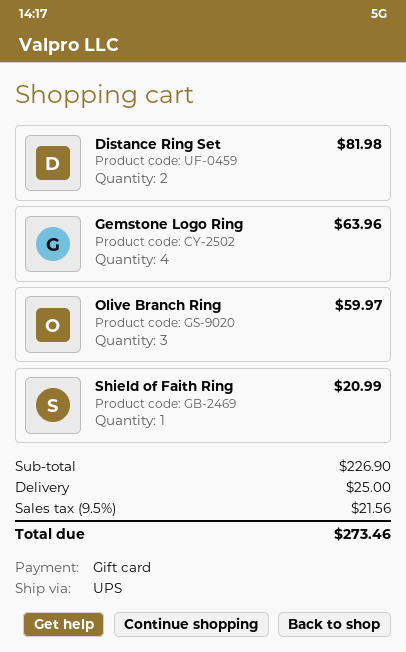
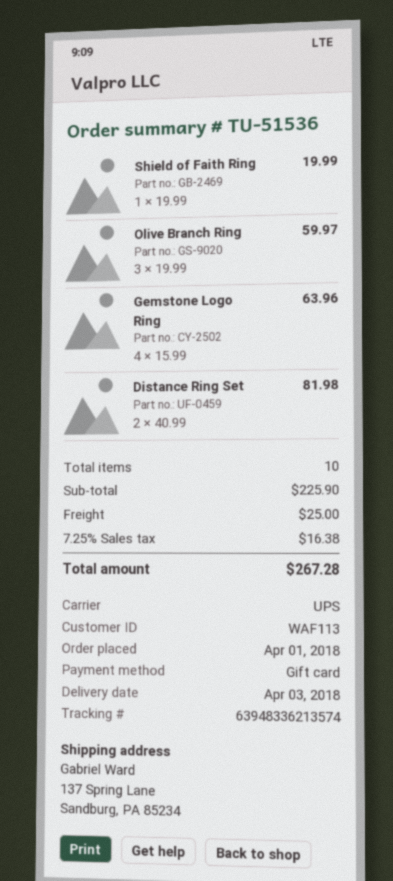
Shield of Faith Ring: 1 for 20.99 -> 1 for 19.99
subtotal: 226.90 -> 225.90
tax: 9.5% = 21.56 -> 7.25% = 16.38
total: 273.46 -> 267.28

